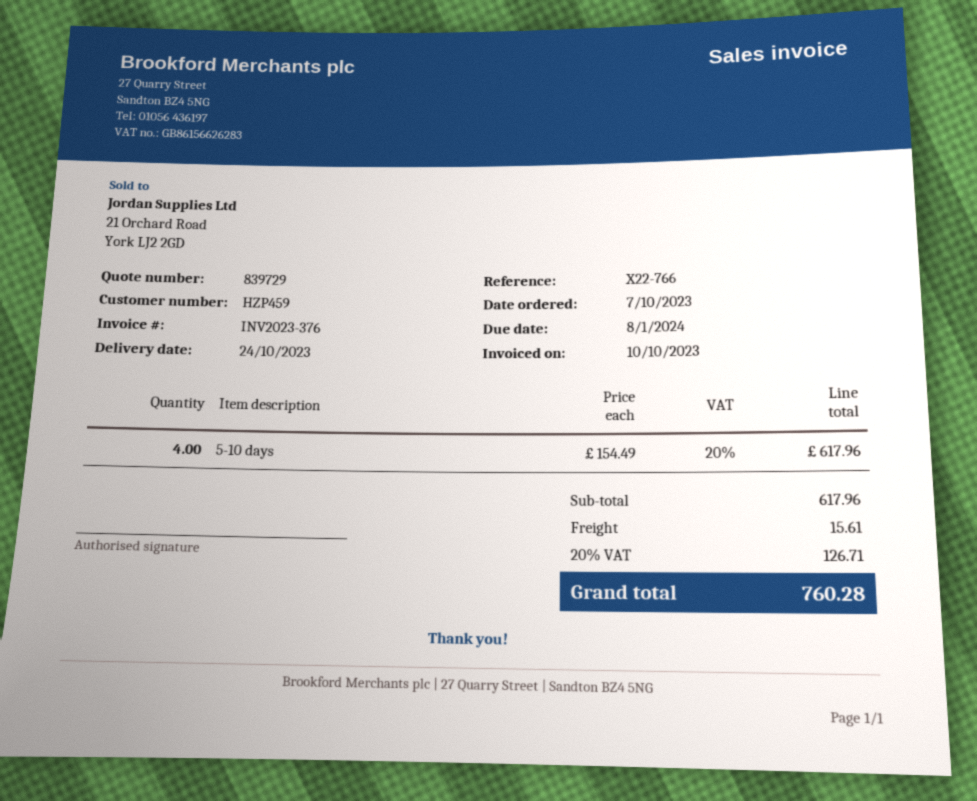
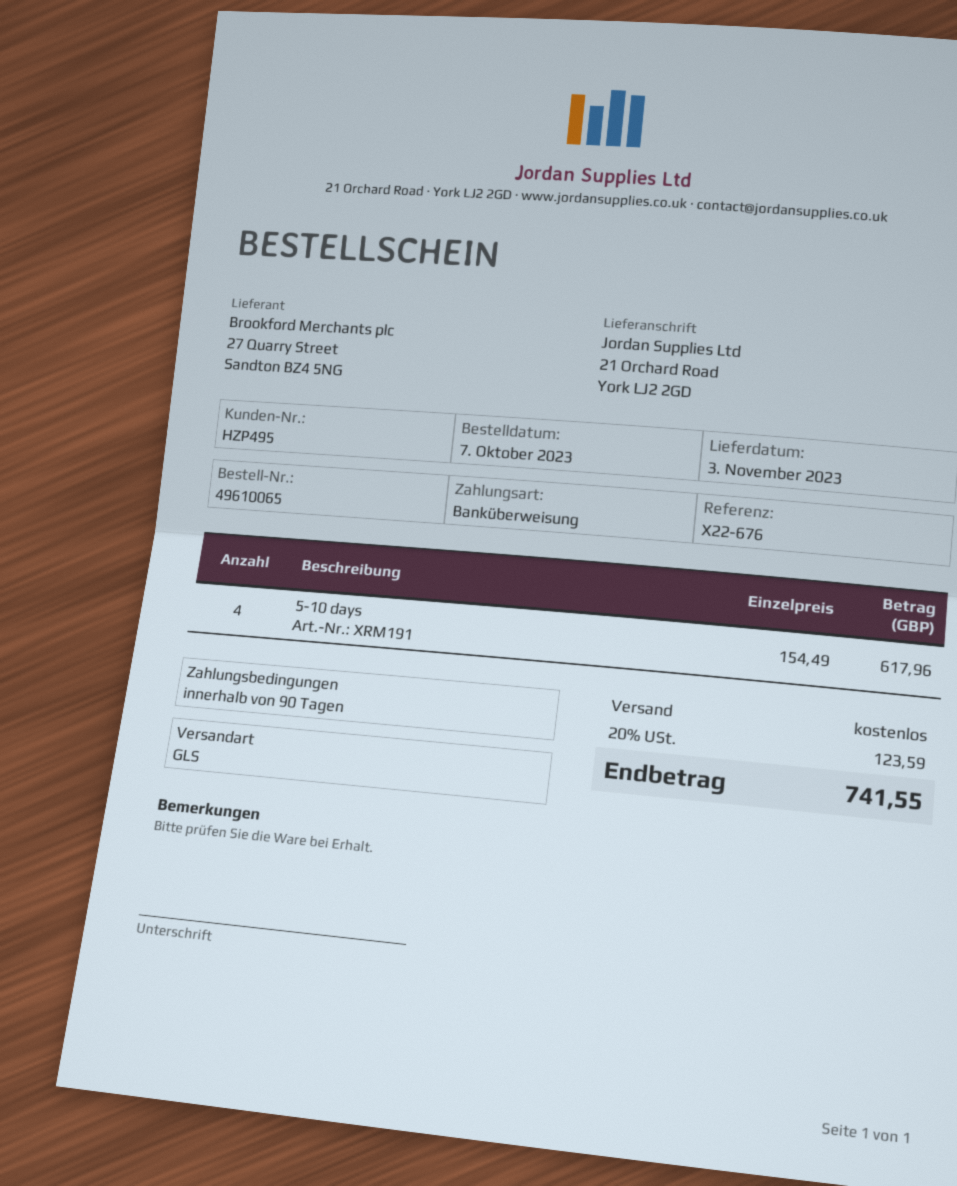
delivery date: 2023-10-24 -> 2023-11-03
customer number: HZP459 -> HZP495
reference: X22-766 -> X22-676
shipping: 15.61 -> 0.00
tax: 20% = 126.71 -> 20% = 123.59
total: 760.28 -> 741.55

